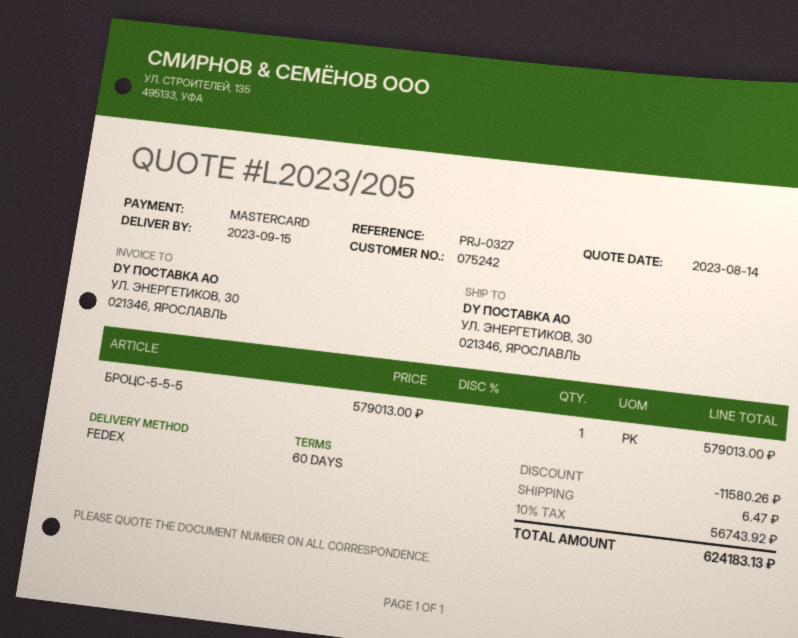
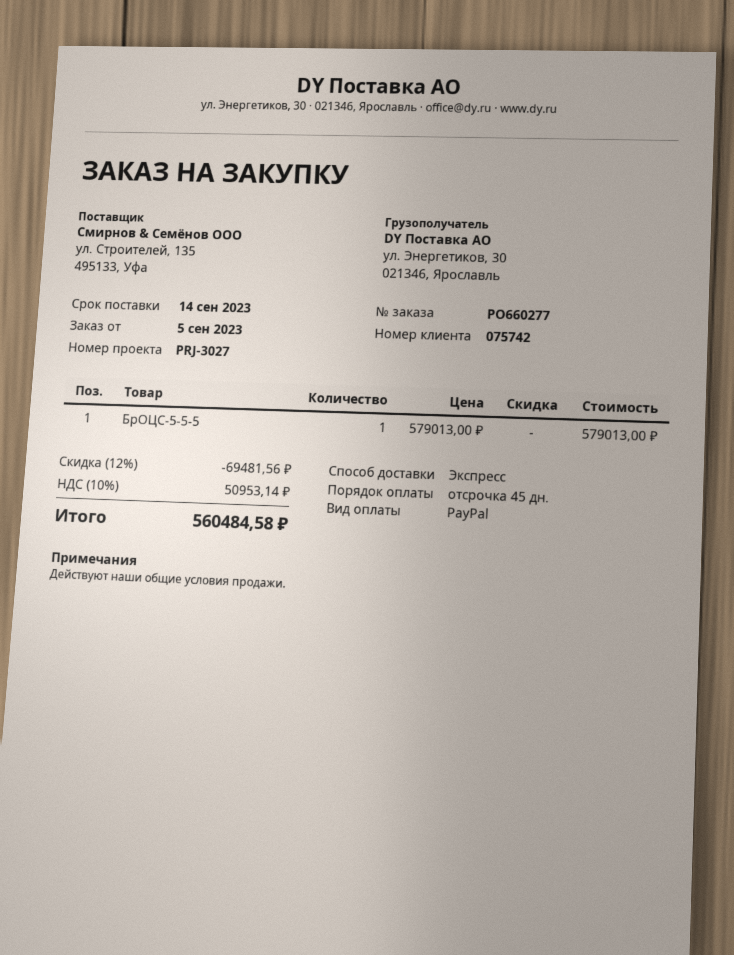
delivery date: 2023-09-15 -> 2023-09-14
payment terms: 60 days -> 45 days
customer number: 075242 -> 075742
reference: PRJ-0327 -> PRJ-3027
payment method: Mastercard -> PayPal
shipping method: FedEx -> express
discount: 11580.26 -> 69481.56
shipping: 6.47 -> none
tax: 10% = 56743.92 -> 10% = 50953.14
total: 624183.13 -> 560484.58

